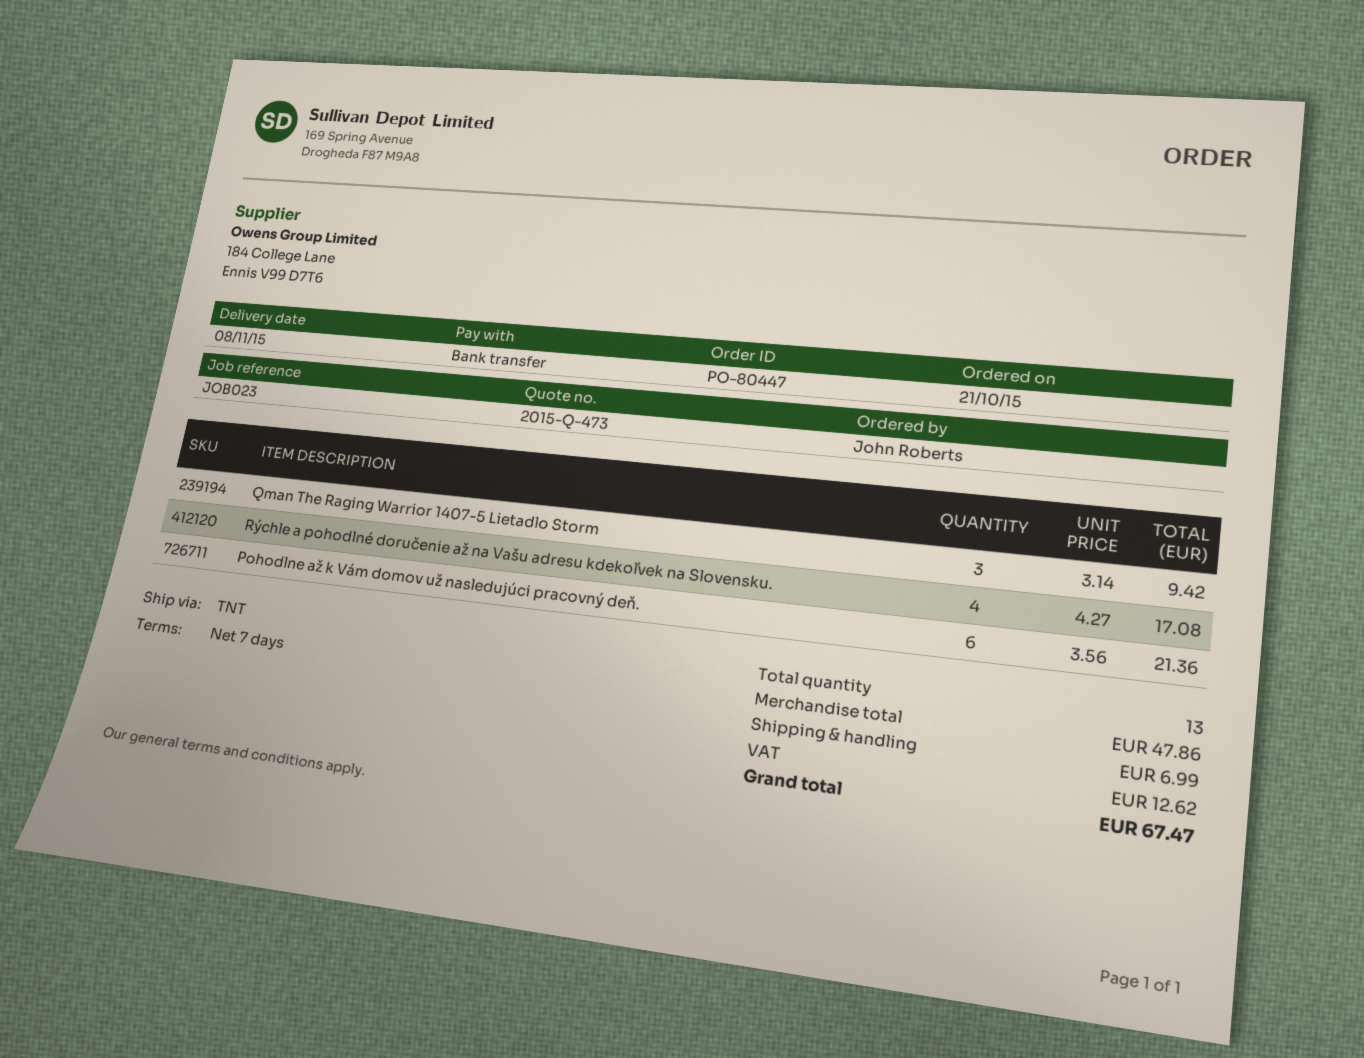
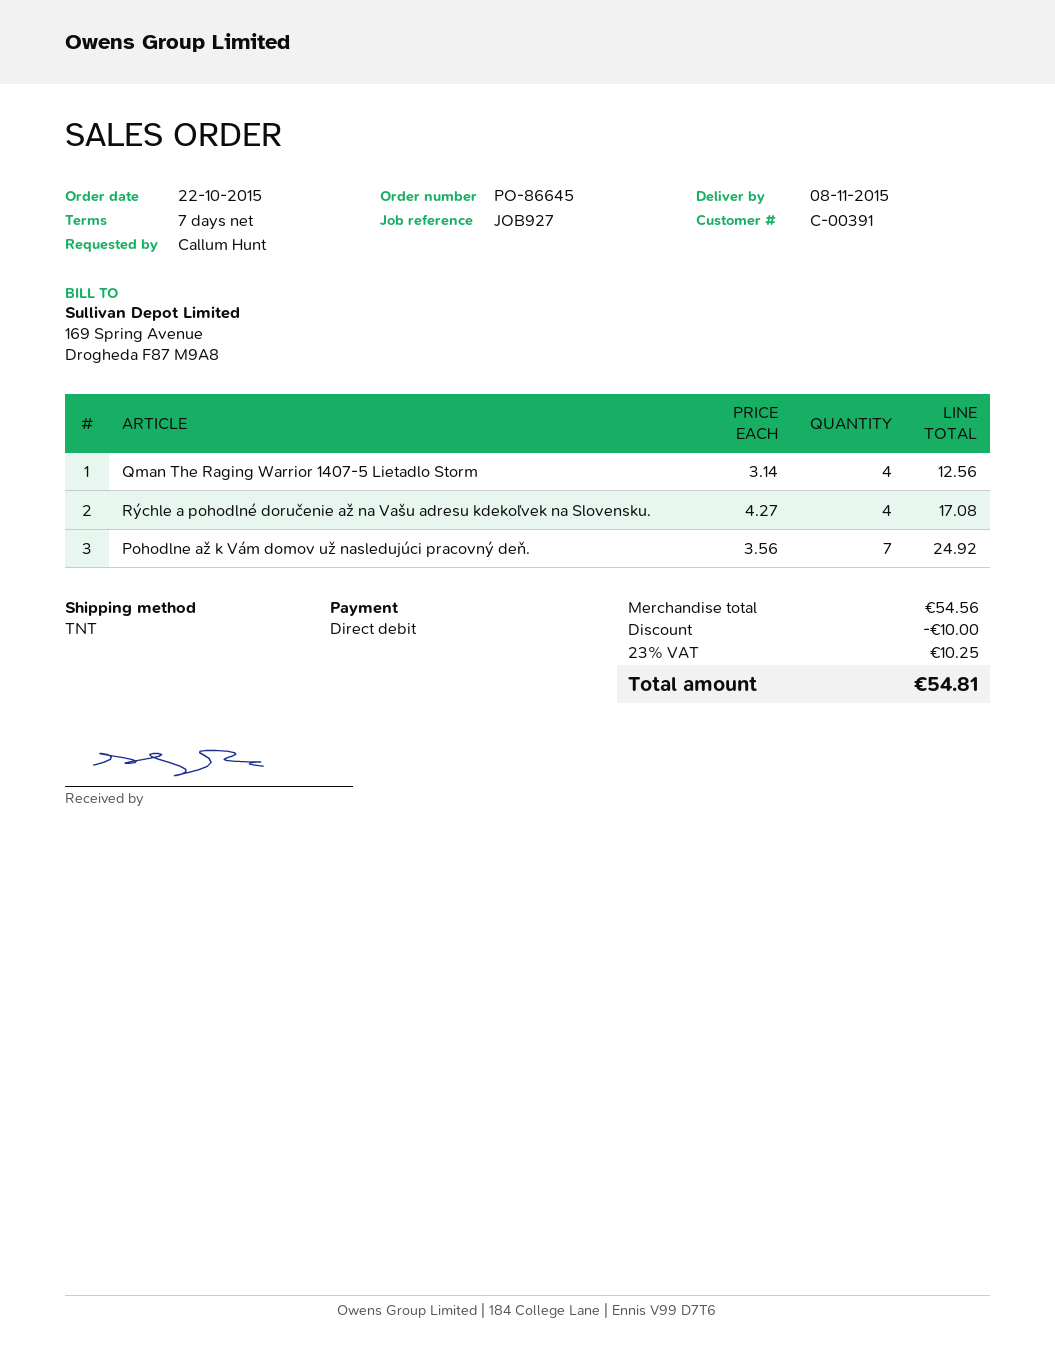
order number: PO-80447 -> PO-86645
order date: 2015-10-21 -> 2015-10-22
reference: JOB023 -> JOB927
ordered by: John Roberts -> Callum Hunt
payment method: bank transfer -> direct debit
Qman The Raging Warrior 1407-5 Lietadlo Storm: 3 x 3.14 = 9.42 -> 4 x 3.14 = 12.56
Pohodlne až k Vám domov už nasledujúci pracovný deň.: 6 x 3.56 = 21.36 -> 7 x 3.56 = 24.92
subtotal: 47.86 -> 54.56
discount: none -> 10.00
shipping: 6.99 -> none
tax: 12.62 -> 10.25
total: 67.47 -> 54.81

